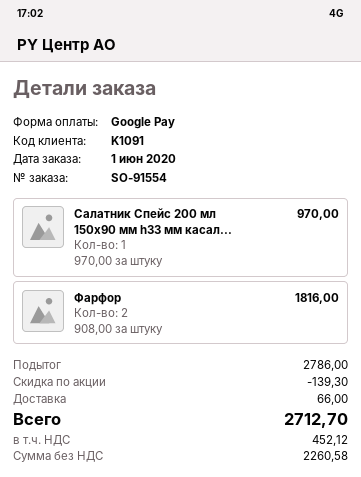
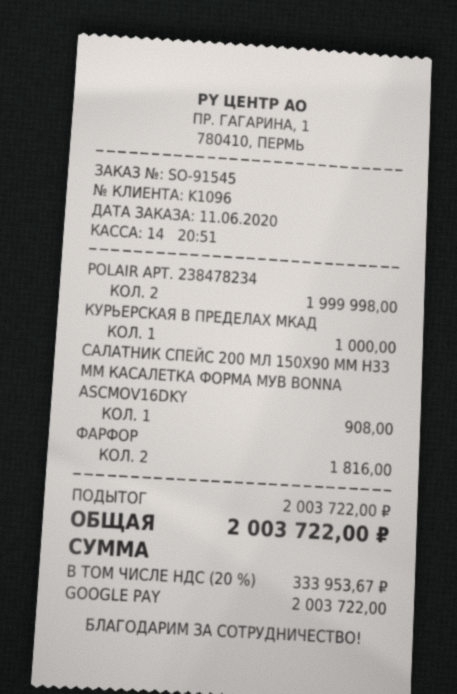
order number: SO-91554 -> SO-91545
order date: 2020-06-01 -> 2020-06-11
customer number: K1091 -> K1096
Салатник Спейс 200 мл 150х90 мм h33 мм касал...: 1 for 970.00 -> 1 for 908.00
POLAIR АРТ. 238478234: none -> 2 for 1999998.00
КУРЬЕРСКАЯ В ПРЕДЕЛАХ МКАД: none -> 1 for 1000.00
subtotal: 2786.00 -> 2003722.00
discount: 139.30 -> none
shipping: 66.00 -> none
tax: 452.12 -> 333953.67
total: 2712.70 -> 2003722.00

